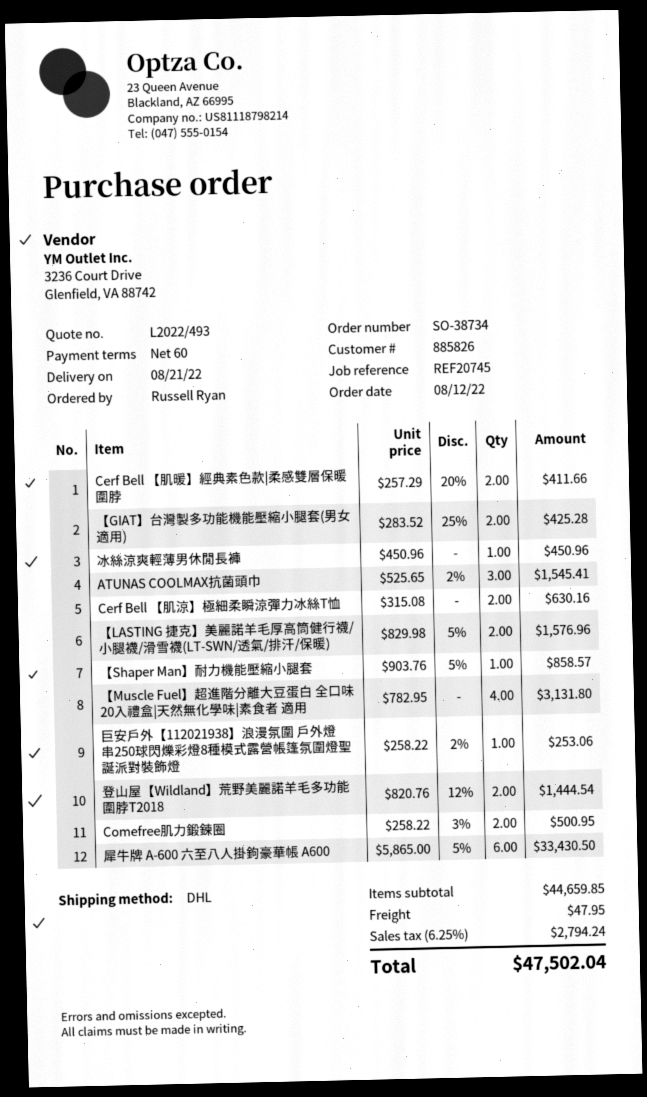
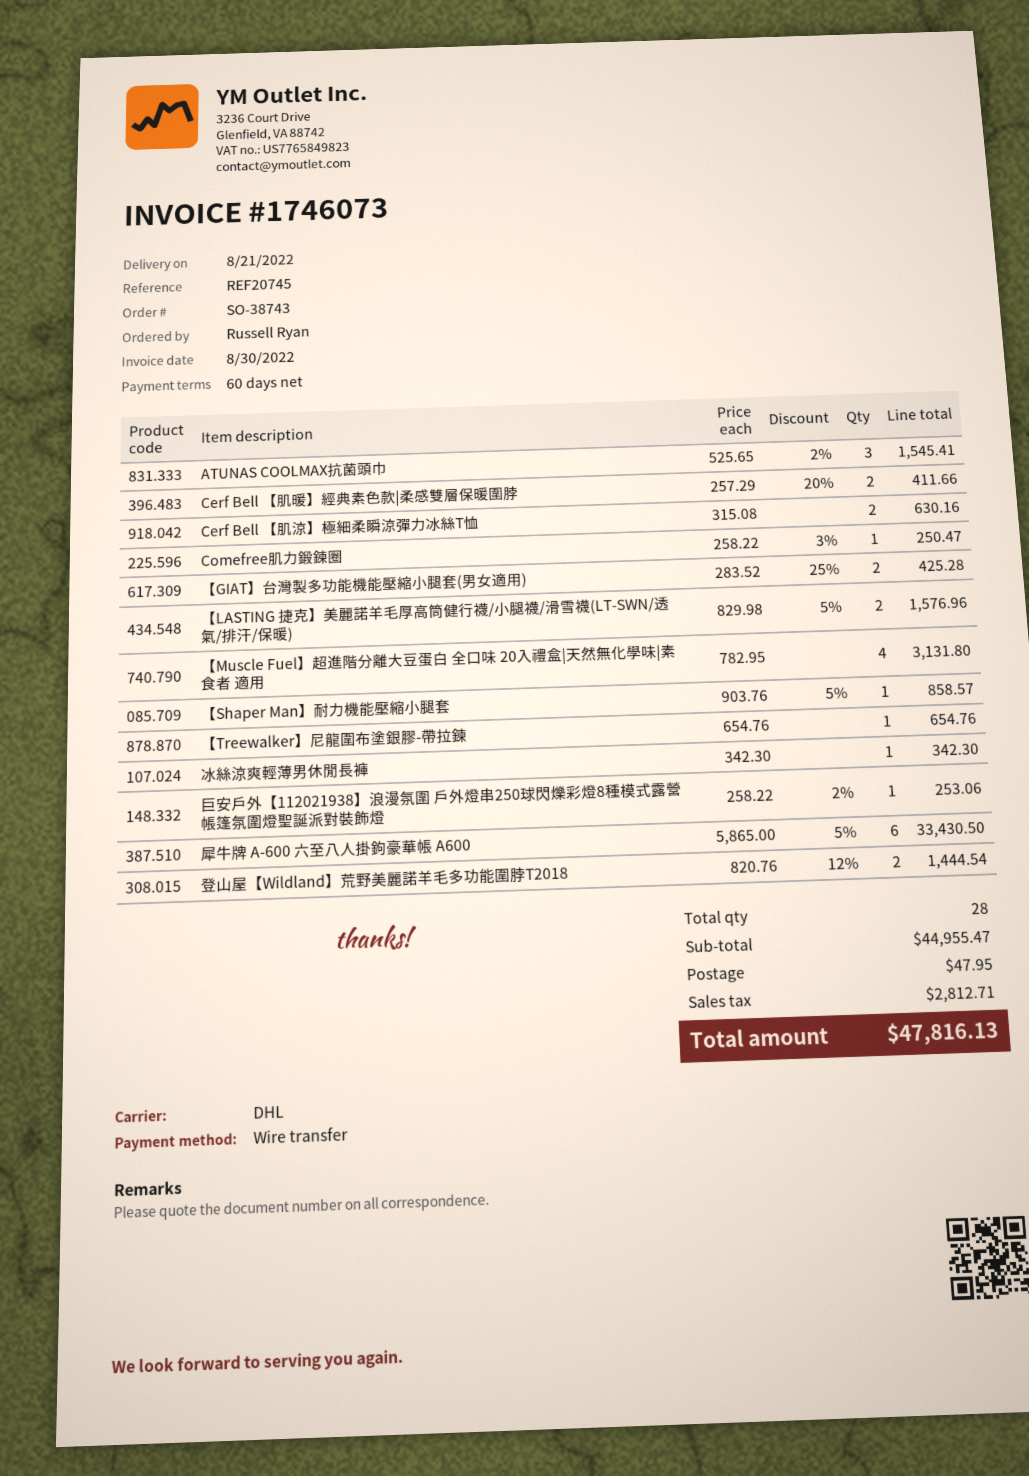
order number: SO-38734 -> SO-38743
冰絲涼爽輕薄男休閒長褲: 1 x 450.96 = 450.96 -> 1 x 342.30 = 342.30
Comefree肌力鍛鍊圈: 2 x 258.22 - 3% = 500.95 -> 1 x 258.22 - 3% = 250.47
【Treewalker】尼龍圍布塗銀膠-帶拉鍊: none -> 1 x 654.76 = 654.76
subtotal: 44659.85 -> 44955.47
tax: 2794.24 -> 2812.71
total: 47502.04 -> 47816.13

